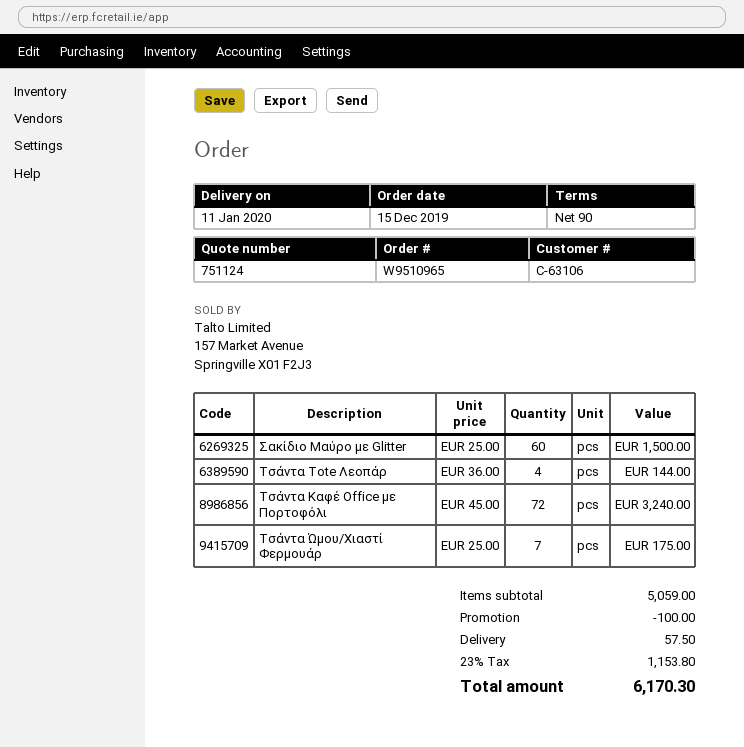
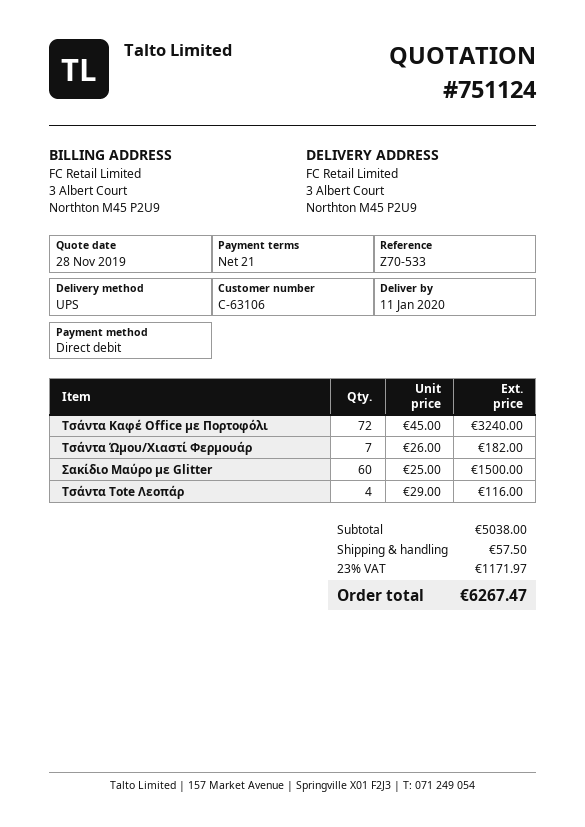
payment terms: 90 days -> 21 days
Τσάντα Tote Λεοπάρ: 4 x 36.00 = 144.00 -> 4 x 29.00 = 116.00
Τσάντα Ώμου/Χιαστί Φερμουάρ: 7 x 25.00 = 175.00 -> 7 x 26.00 = 182.00
subtotal: 5059.00 -> 5038.00
discount: 100.00 -> none
tax: 23% = 1153.80 -> 23% = 1171.97
total: 6170.30 -> 6267.47

